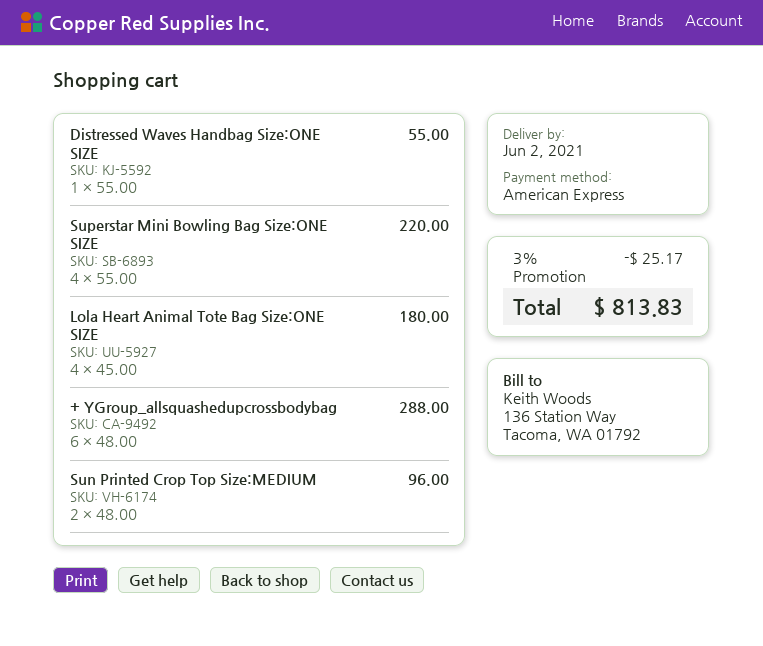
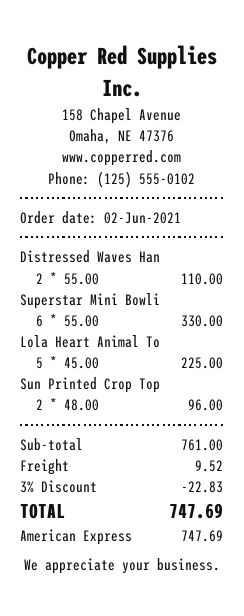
Distressed Waves Handbag Size:ONE SIZE: 1 x 55.00 = 55.00 -> 2 x 55.00 = 110.00
Superstar Mini Bowling Bag Size:ONE SIZE: 4 x 55.00 = 220.00 -> 6 x 55.00 = 330.00
Lola Heart Animal Tote Bag Size:ONE SIZE: 4 x 45.00 = 180.00 -> 5 x 45.00 = 225.00
+ YGroup_allsquashedupcrossbodybag: 6 x 48.00 = 288.00 -> none
discount: 3% = 25.17 -> 3% = 22.83
shipping: none -> 9.52
total: 813.83 -> 747.69

